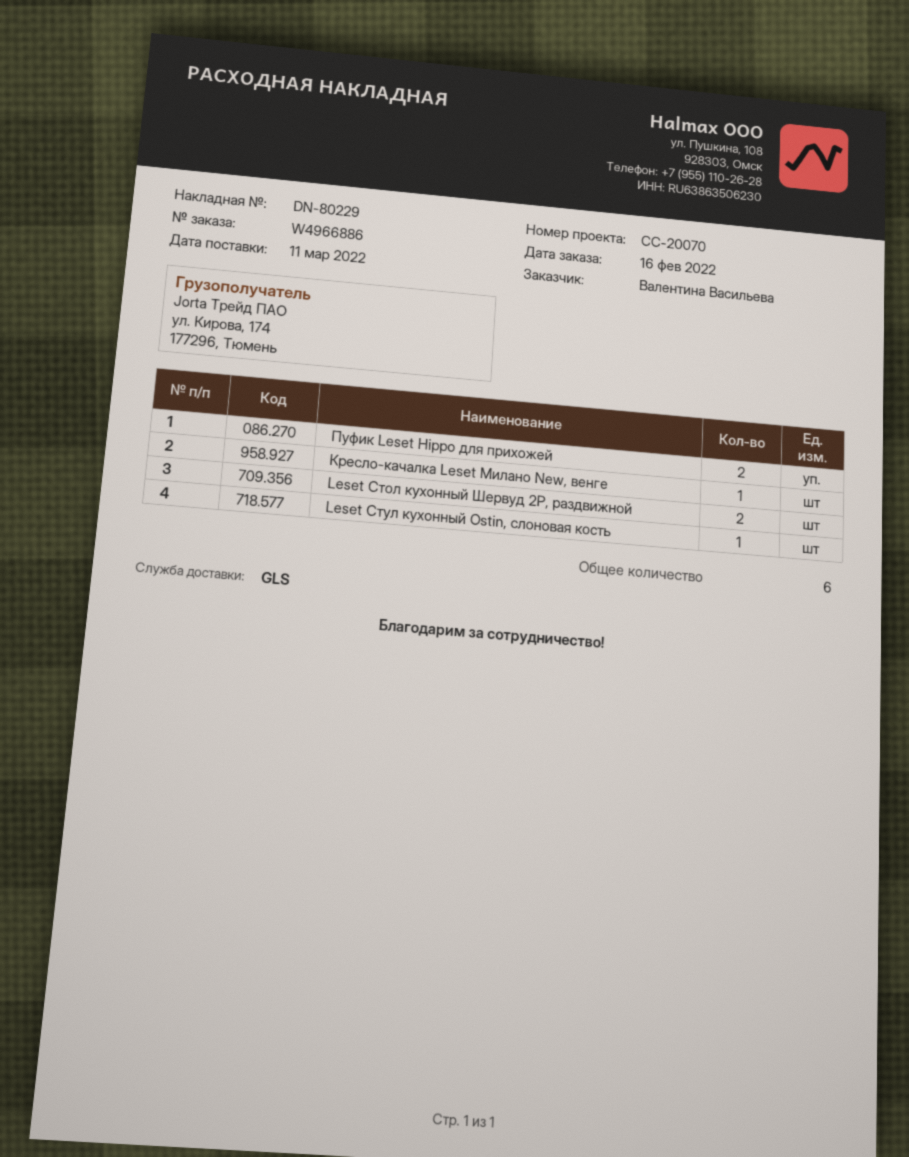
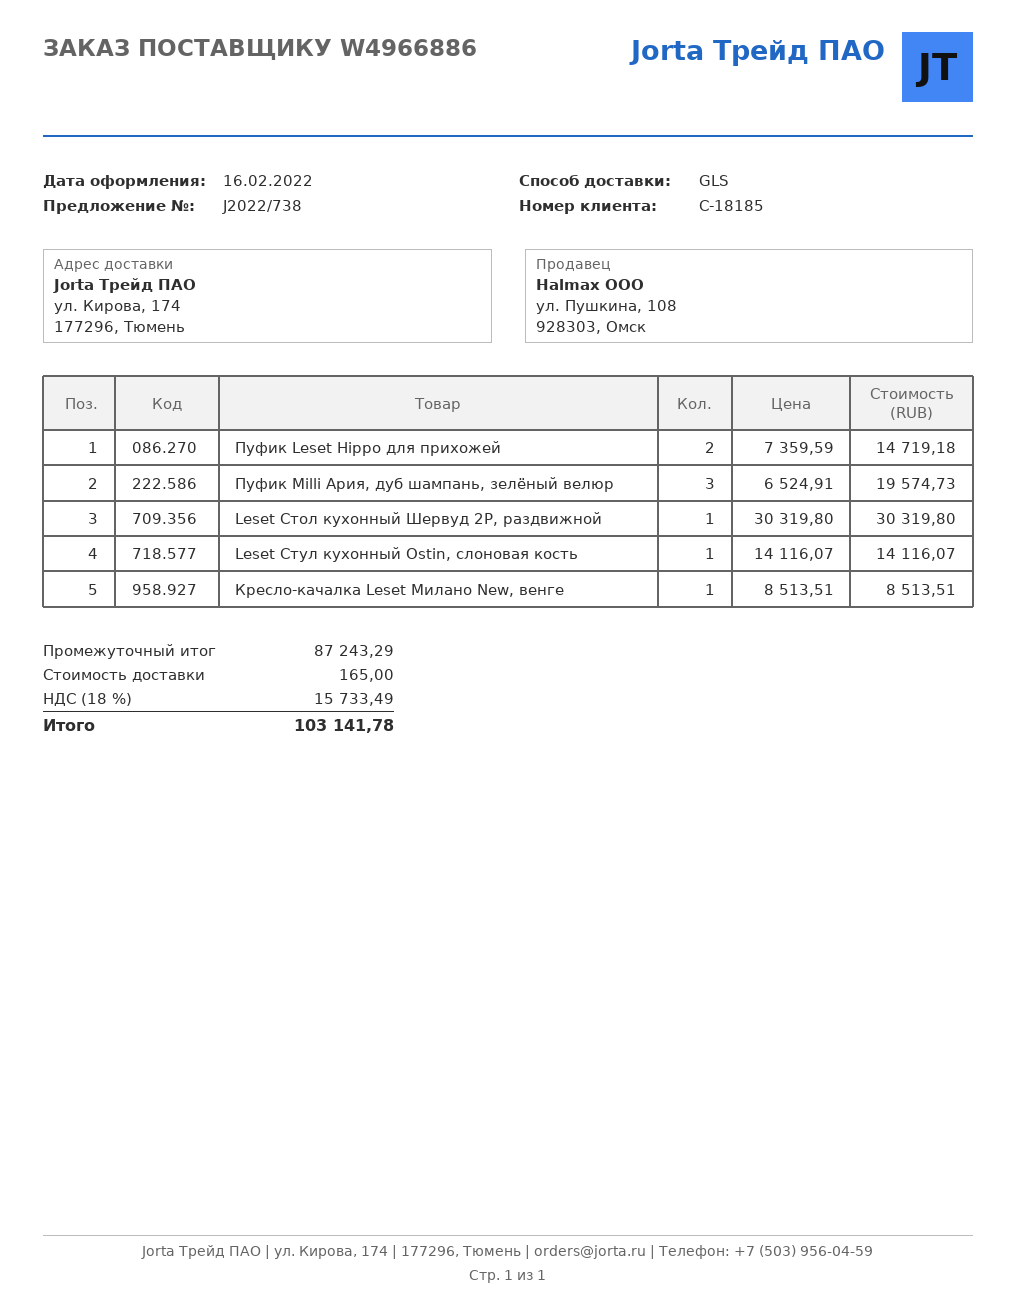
Leset Стол кухонный Шервуд 2Р, раздвижной: 2 -> 1
Пуфик Milli Ария, дуб шампань, зелёный велюр: none -> 3

